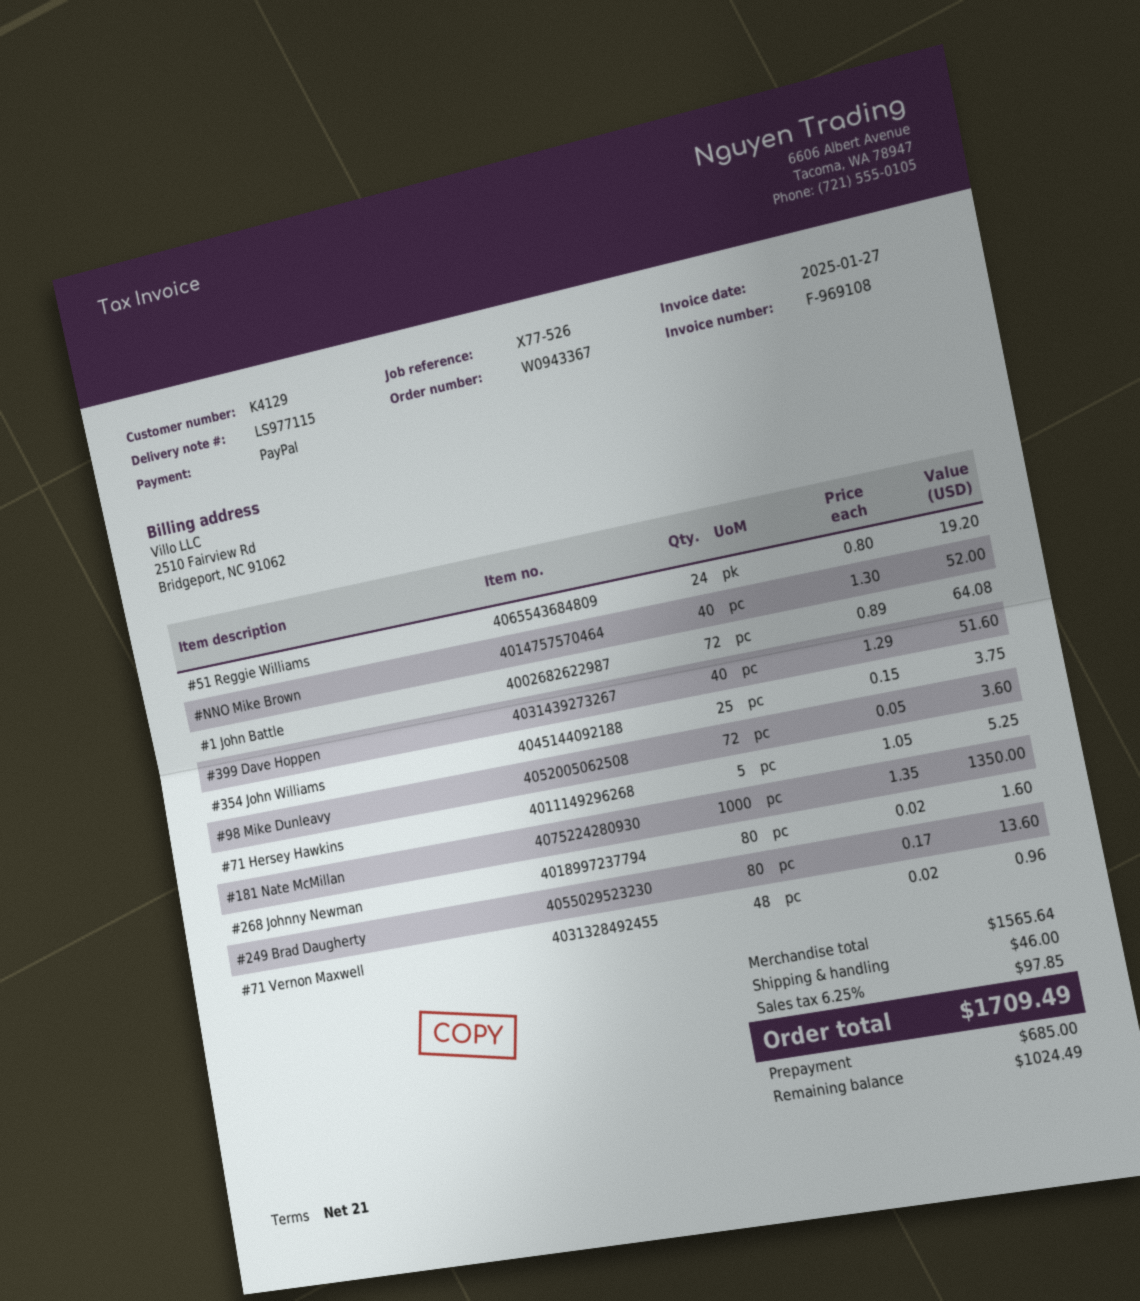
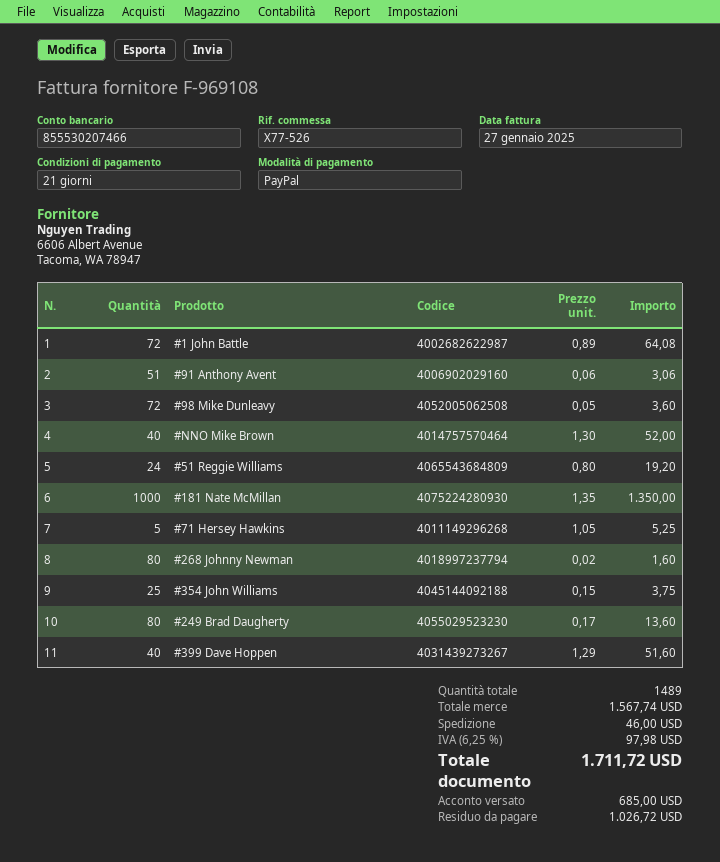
#71 Vernon Maxwell: 48 x 0.02 = 0.96 -> none
#91 Anthony Avent: none -> 51 x 0.06 = 3.06
subtotal: 1565.64 -> 1567.74
tax: 6.25% = 97.85 -> 6.25% = 97.98
total: 1709.49 -> 1711.72
balance: 1024.49 -> 1026.72

